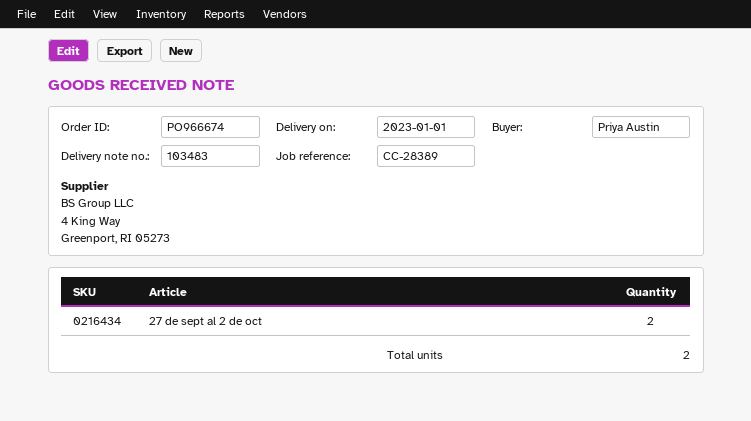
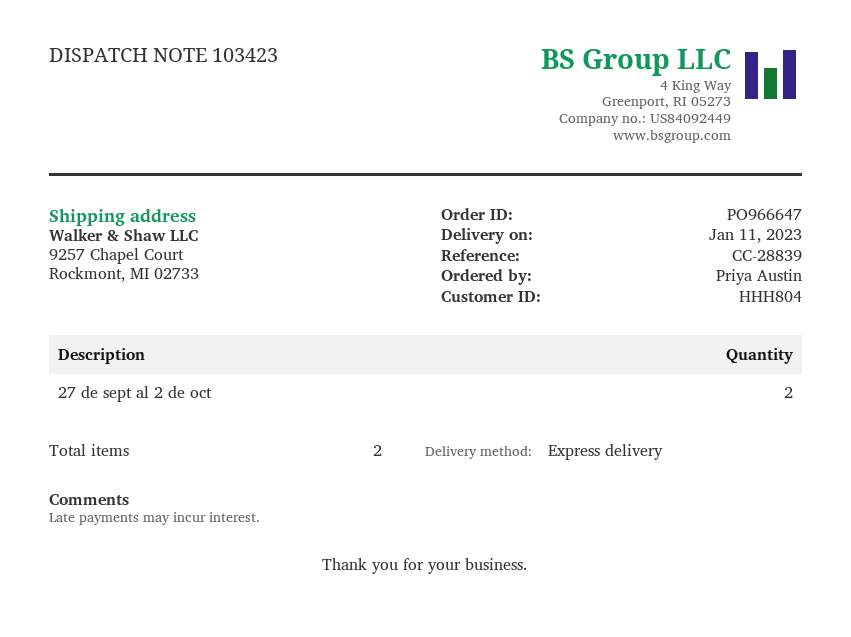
order number: PO966674 -> PO966647
delivery note number: 103483 -> 103423
delivery date: 2023-01-01 -> 2023-01-11
reference: CC-28389 -> CC-28839

